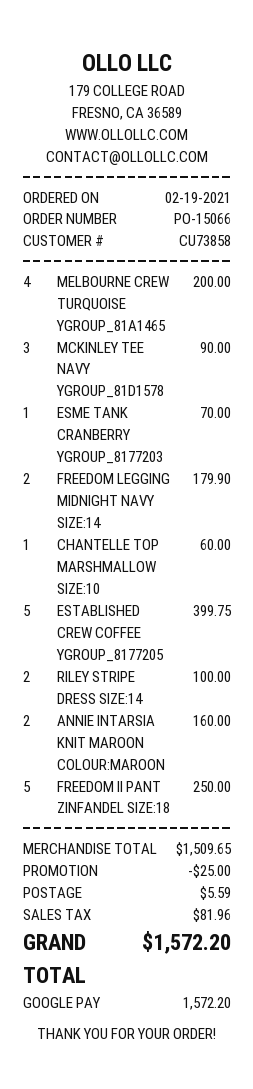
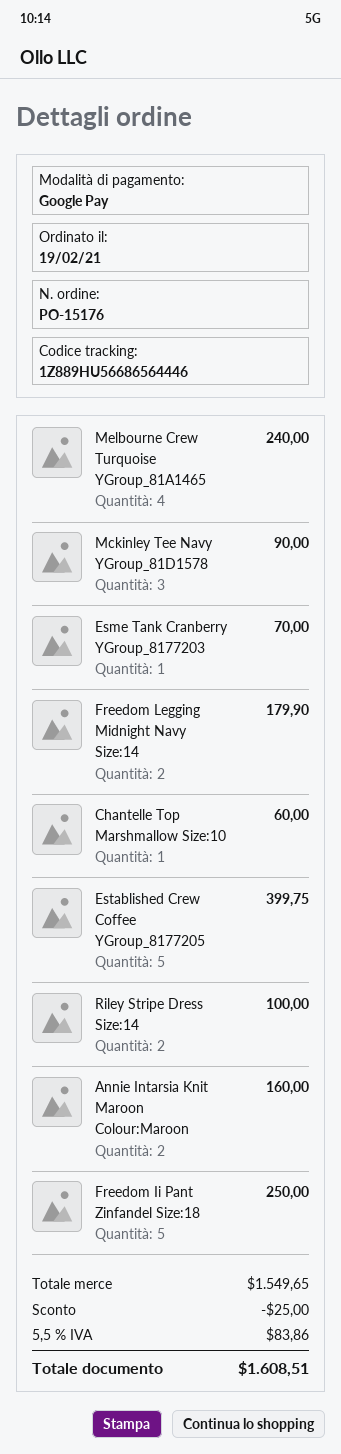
order number: PO-15066 -> PO-15176
MELBOURNE CREW TURQUOISE YGROUP_81A1465: 4 for 200.00 -> 4 for 240.00
subtotal: 1509.65 -> 1549.65
shipping: 5.59 -> none
tax: 81.96 -> 83.86
total: 1572.20 -> 1608.51

